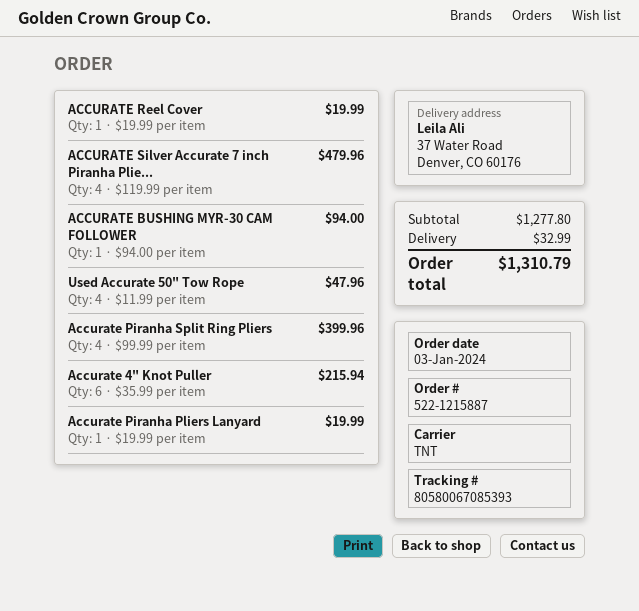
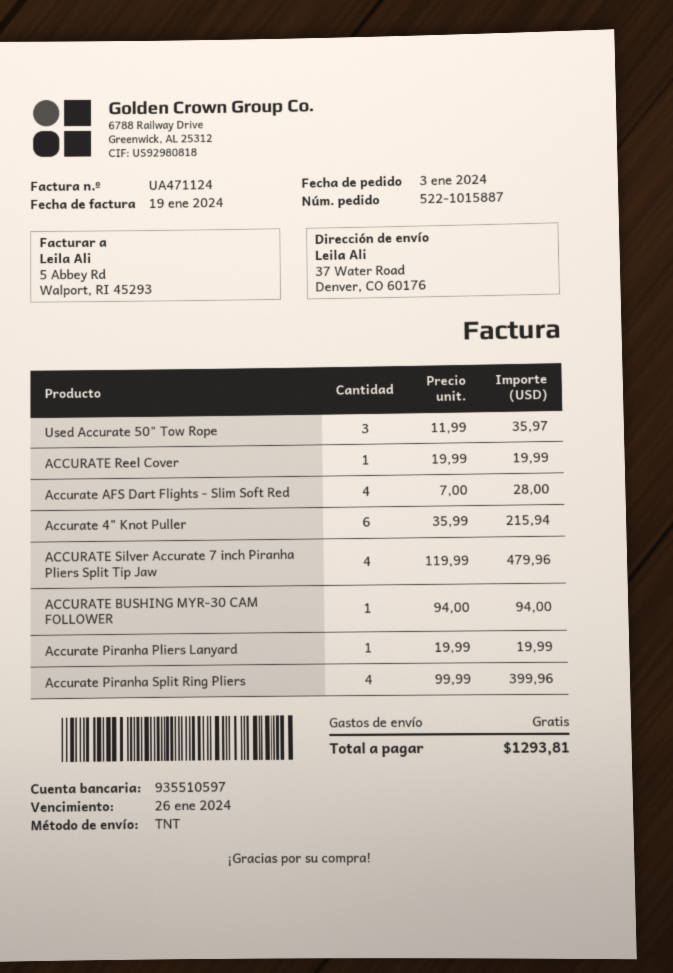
order number: 522-1215887 -> 522-1015887
Used Accurate 50" Tow Rope: 4 x 11.99 = 47.96 -> 3 x 11.99 = 35.97
Accurate AFS Dart Flights - Slim Soft Red: none -> 4 x 7.00 = 28.00
shipping: 32.99 -> 0.00
total: 1310.79 -> 1293.81

